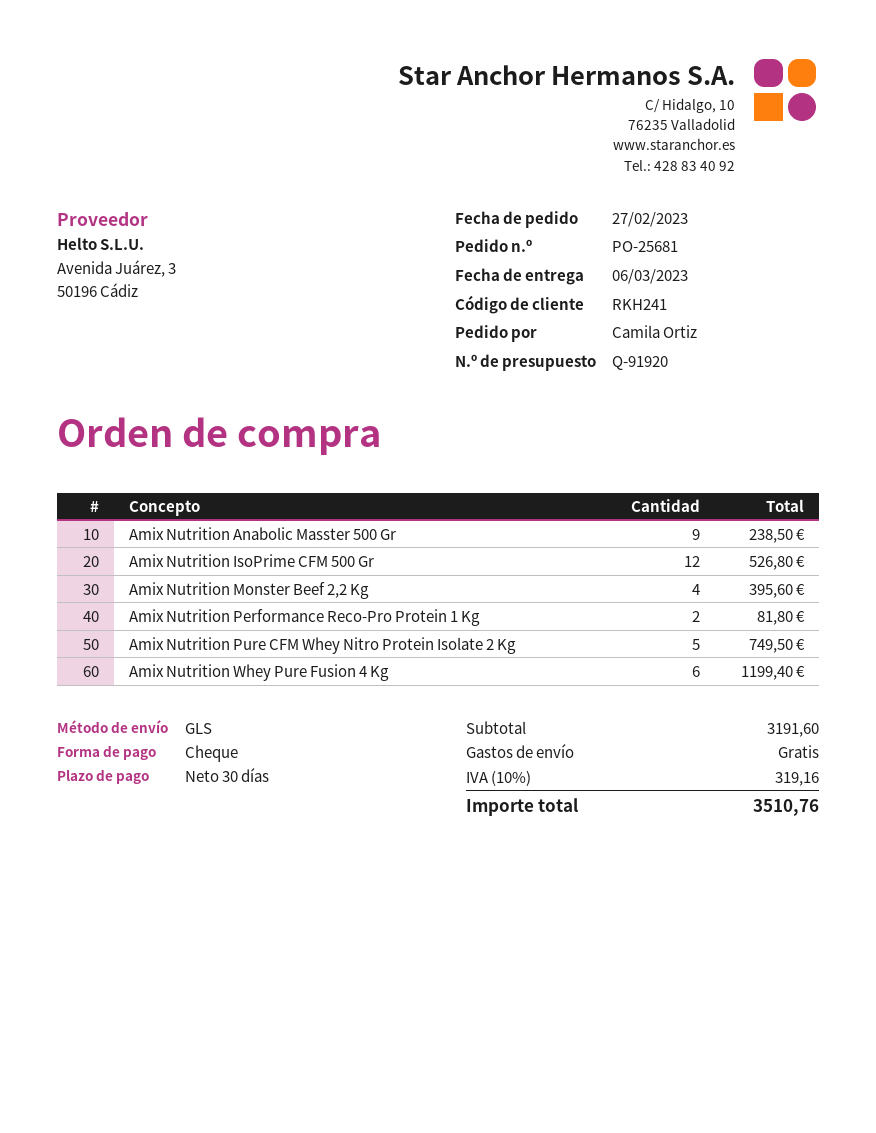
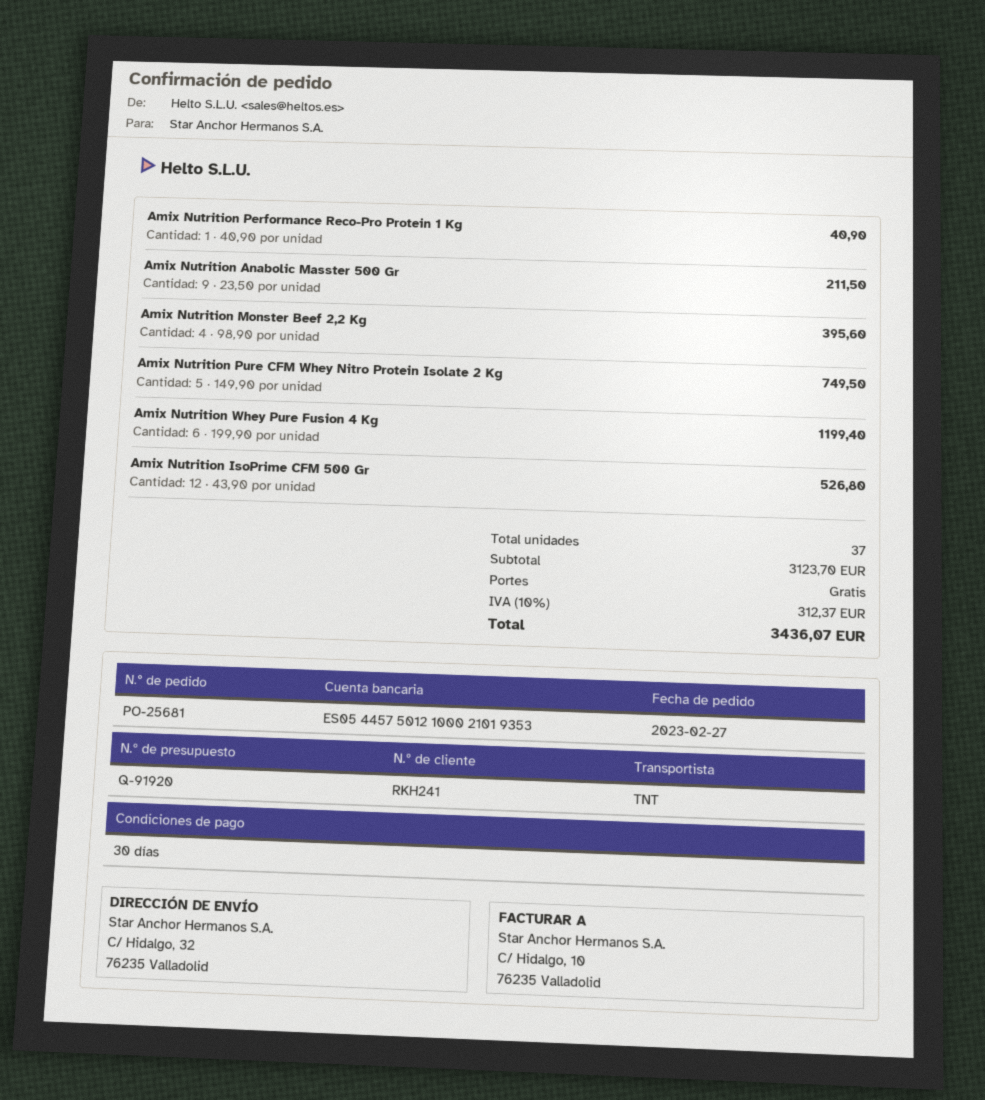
shipping method: GLS -> TNT
Amix Nutrition Anabolic Masster 500 Gr: 9 for 238.50 -> 9 for 211.50
Amix Nutrition Performance Reco-Pro Protein 1 Kg: 2 for 81.80 -> 1 for 40.90
subtotal: 3191.60 -> 3123.70
tax: 10% = 319.16 -> 10% = 312.37
total: 3510.76 -> 3436.07

